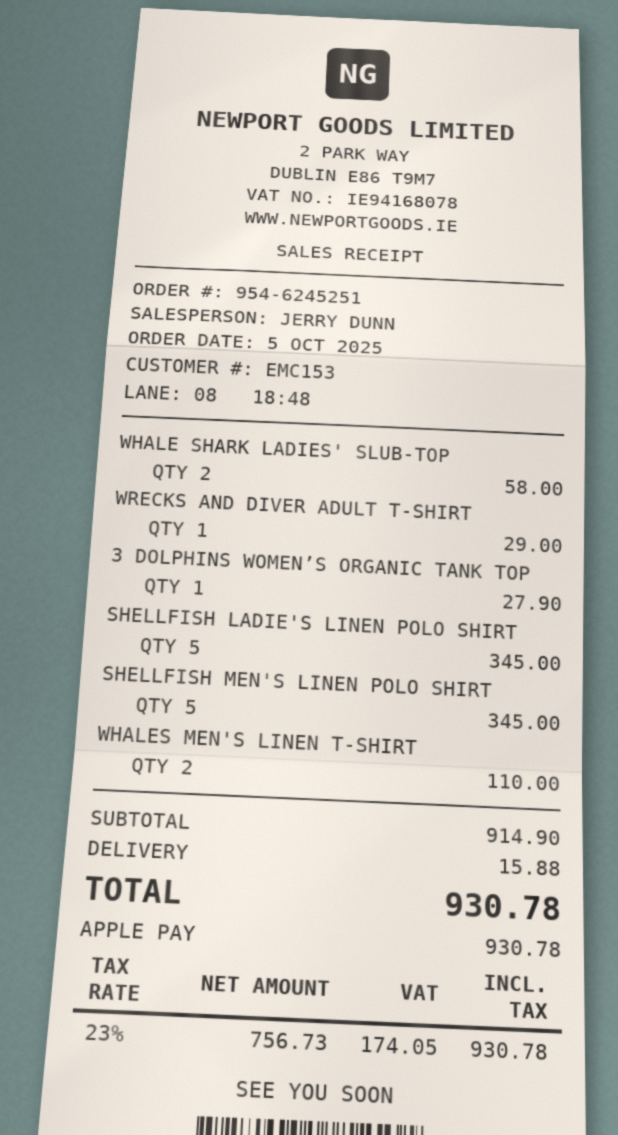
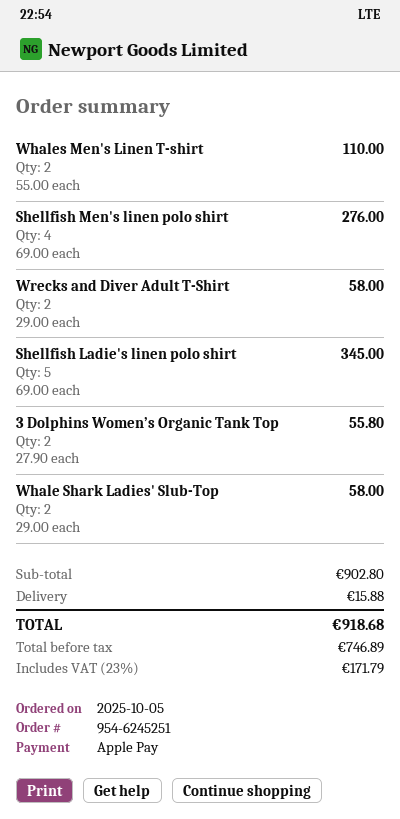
WRECKS AND DIVER ADULT T-SHIRT: 1 for 29.00 -> 2 for 58.00
3 DOLPHINS WOMEN’S ORGANIC TANK TOP: 1 for 27.90 -> 2 for 55.80
SHELLFISH MEN'S LINEN POLO SHIRT: 5 for 345.00 -> 4 for 276.00
subtotal: 914.90 -> 902.80
net: 756.73 -> 746.89
tax: 23% = 174.05 -> 23% = 171.79
total: 930.78 -> 918.68

